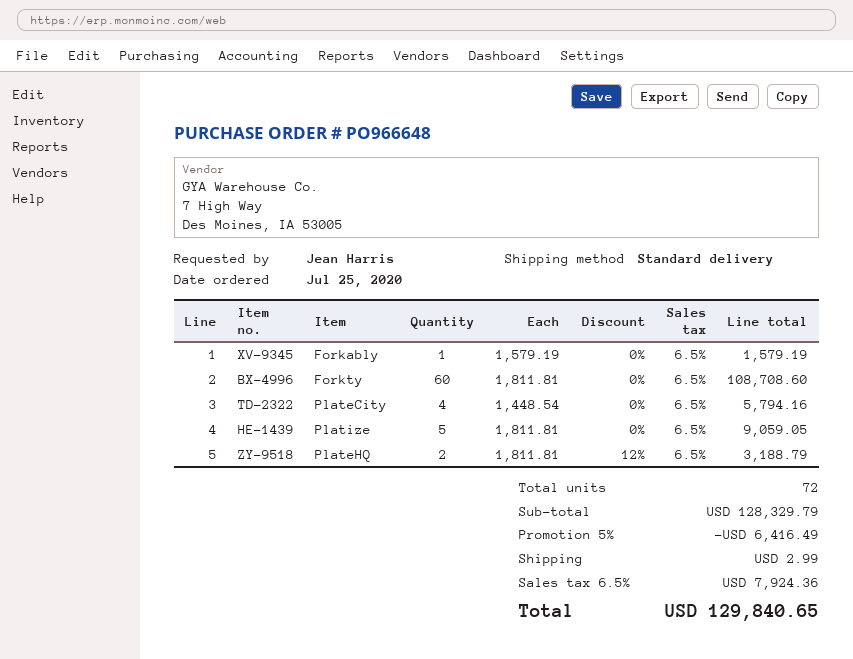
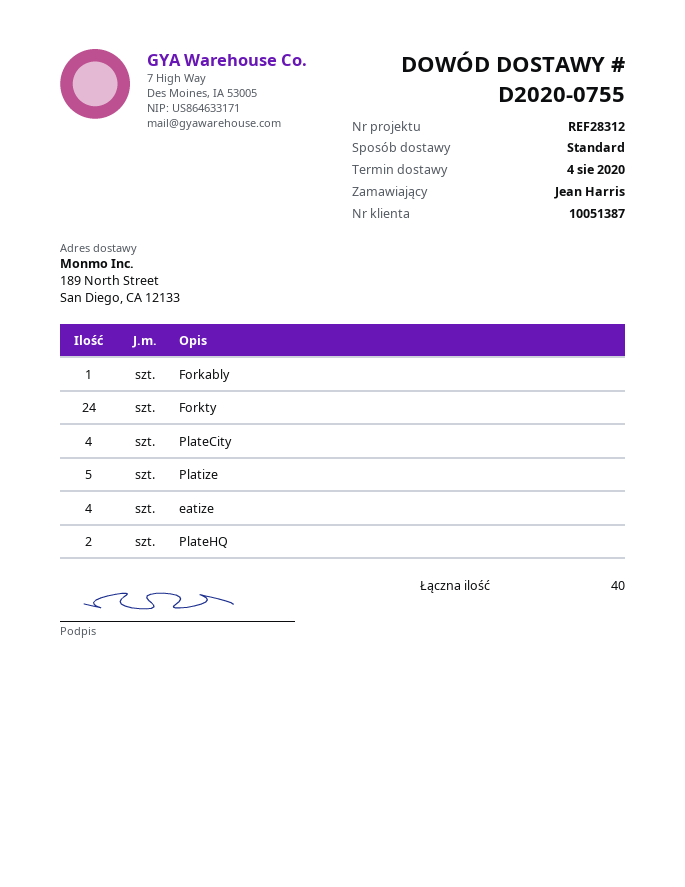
Forkty: 60 -> 24
eatize: none -> 4
total quantity: 72 -> 40

